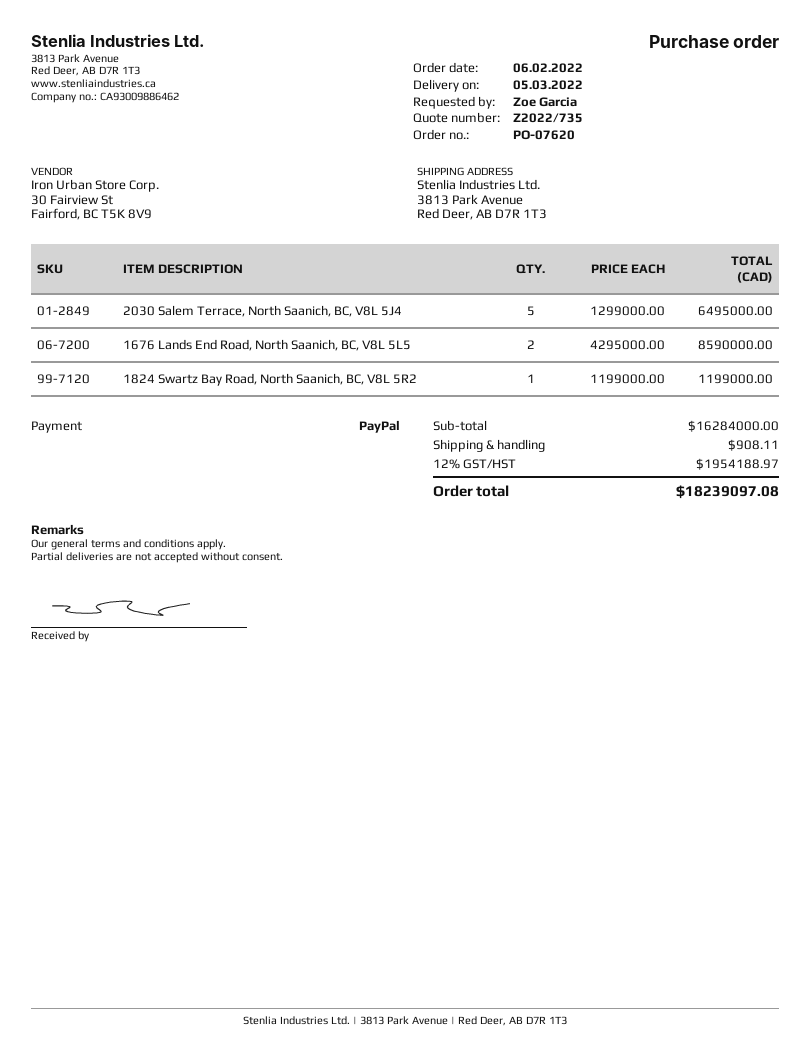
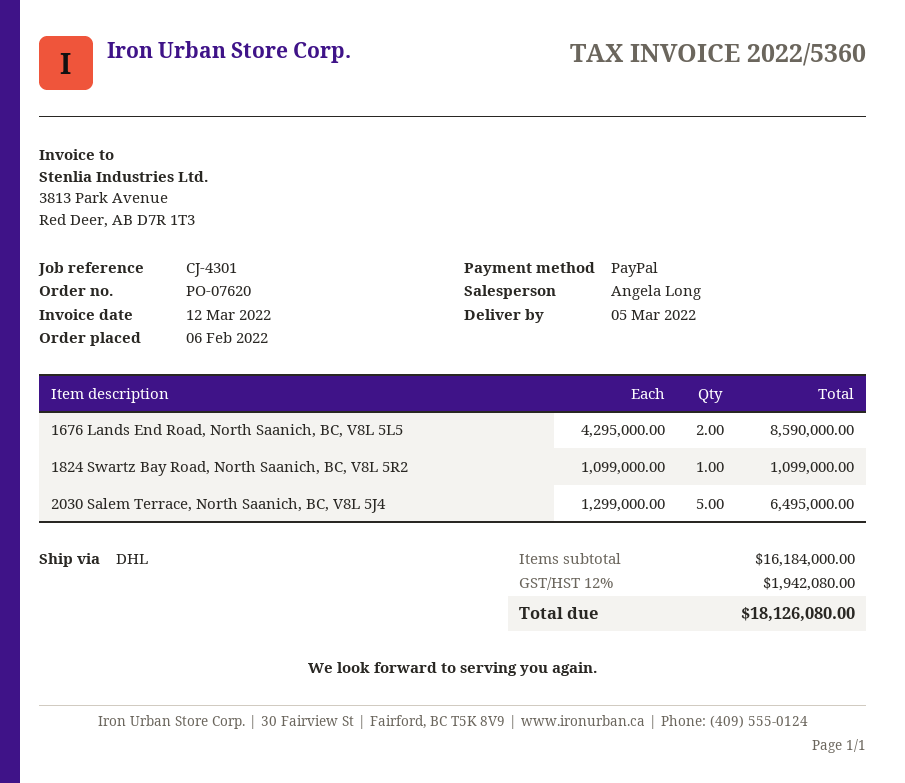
1824 Swartz Bay Road, North Saanich, BC, V8L 5R2: 1 x 1199000.00 = 1199000.00 -> 1 x 1099000.00 = 1099000.00
subtotal: 16284000.00 -> 16184000.00
shipping: 908.11 -> none
tax: 12% = 1954188.97 -> 12% = 1942080.00
total: 18239097.08 -> 18126080.00

